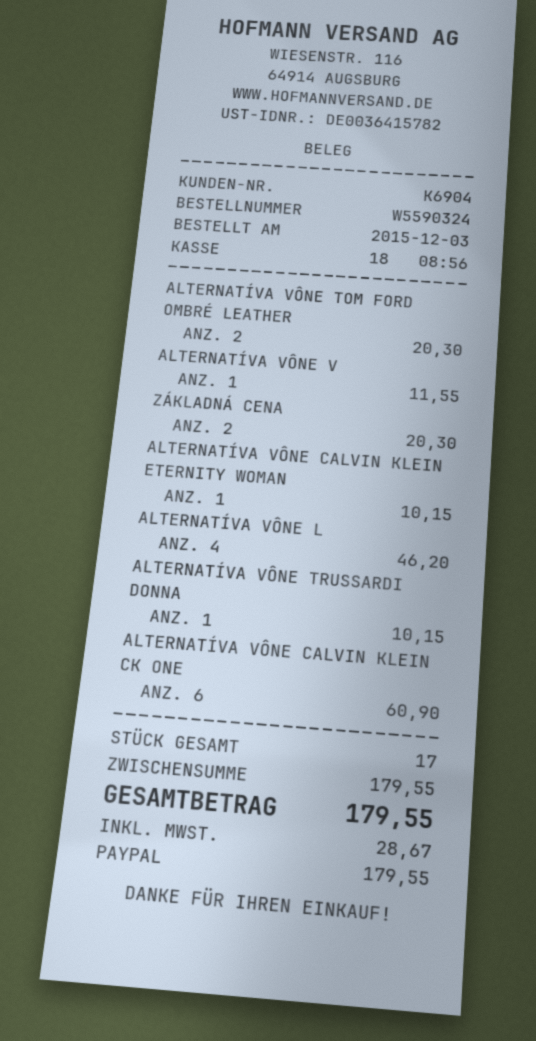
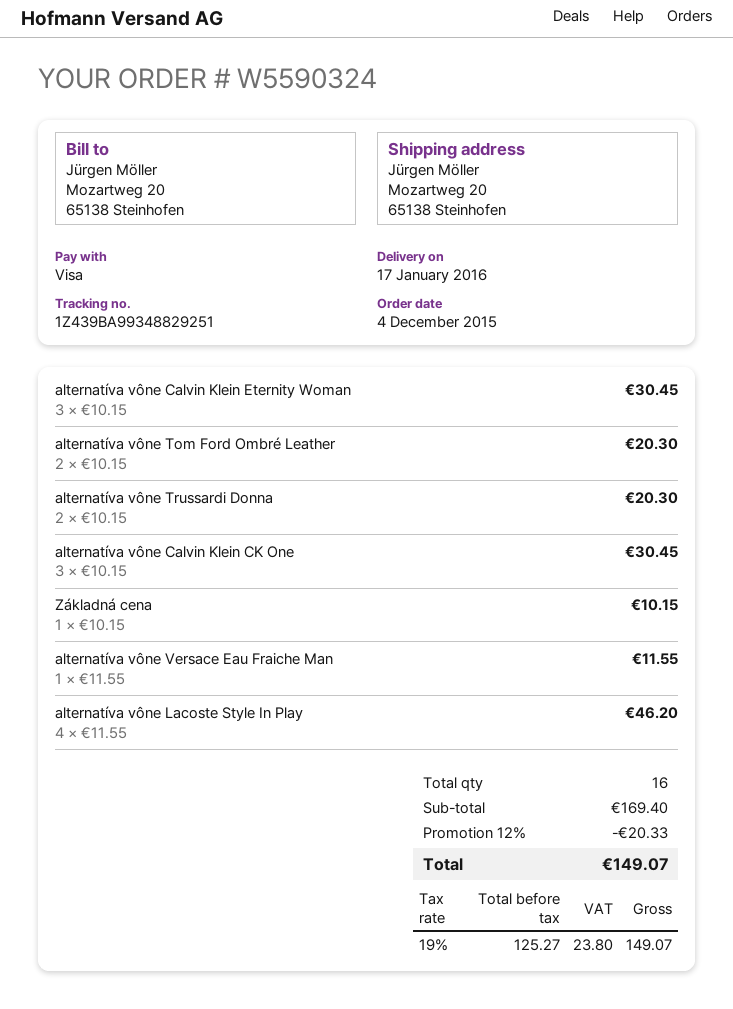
order date: 2015-12-03 -> 2015-12-04
payment method: PayPal -> Visa
ZÁKLADNÁ CENA: 2 for 20.30 -> 1 for 10.15
ALTERNATÍVA VÔNE CALVIN KLEIN ETERNITY WOMAN: 1 for 10.15 -> 3 for 30.45
ALTERNATÍVA VÔNE TRUSSARDI DONNA: 1 for 10.15 -> 2 for 20.30
ALTERNATÍVA VÔNE CALVIN KLEIN CK ONE: 6 for 60.90 -> 3 for 30.45
total quantity: 17 -> 16
subtotal: 179.55 -> 169.40
discount: none -> 12% = 20.33
tax: 28.67 -> 23.80
total: 179.55 -> 149.07

